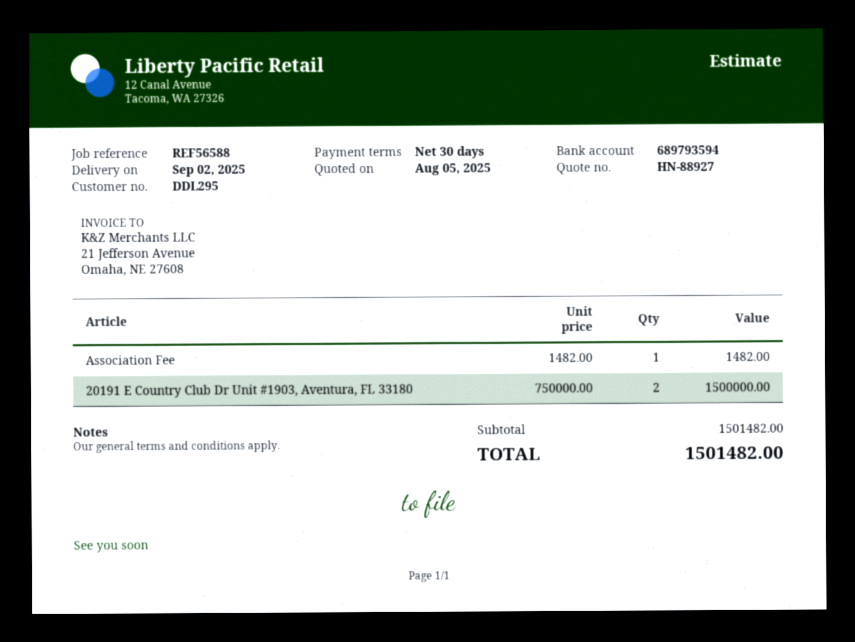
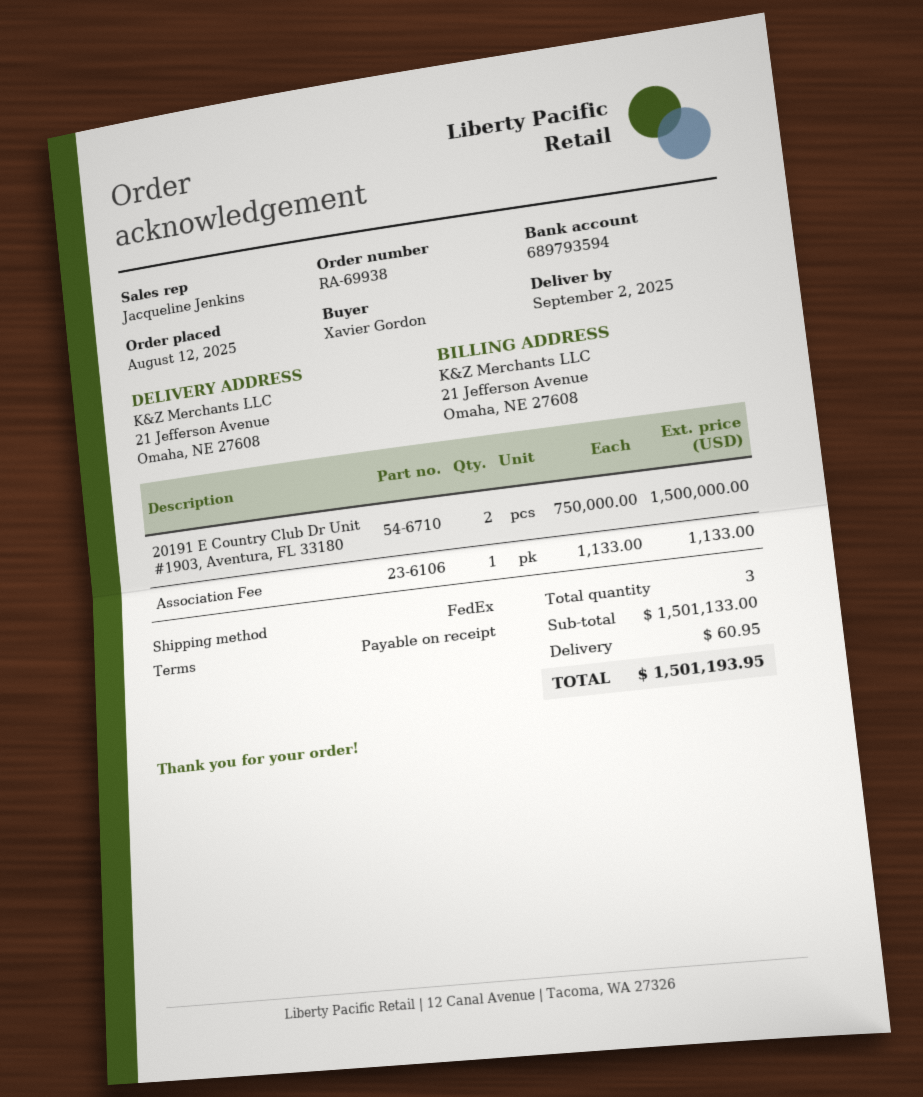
payment terms: 30 days -> on receipt
Association Fee: 1 x 1482.00 = 1482.00 -> 1 x 1133.00 = 1133.00
subtotal: 1501482.00 -> 1501133.00
shipping: none -> 60.95
total: 1501482.00 -> 1501193.95

